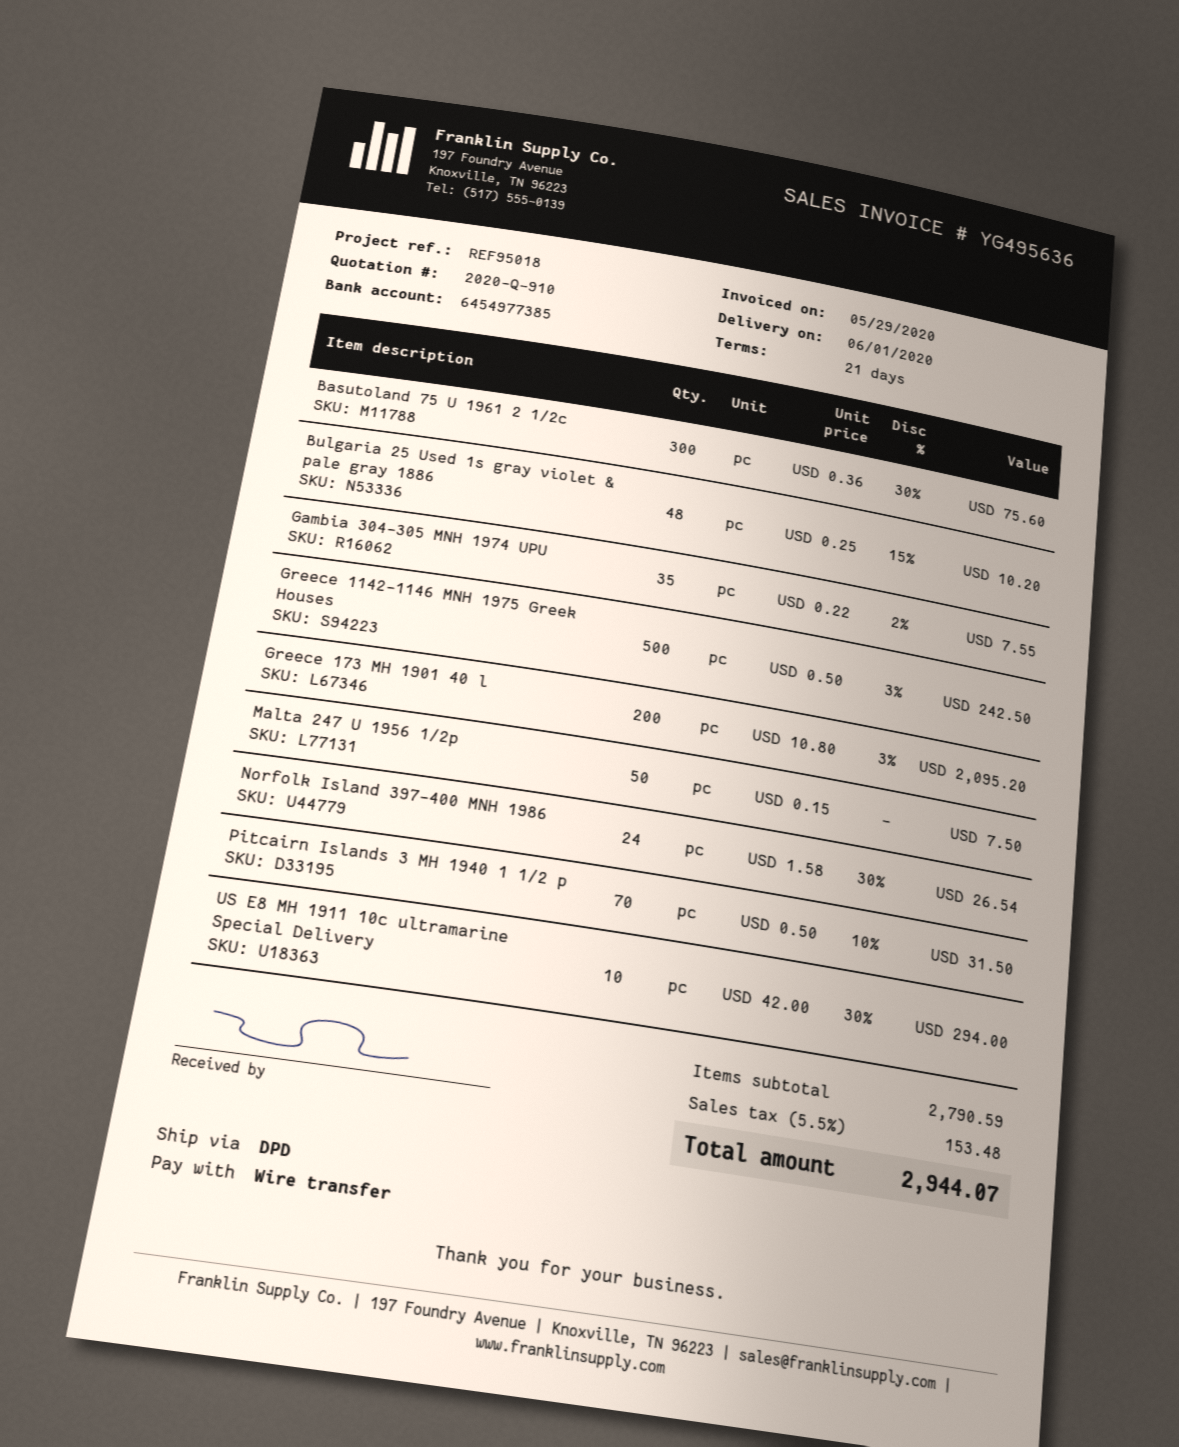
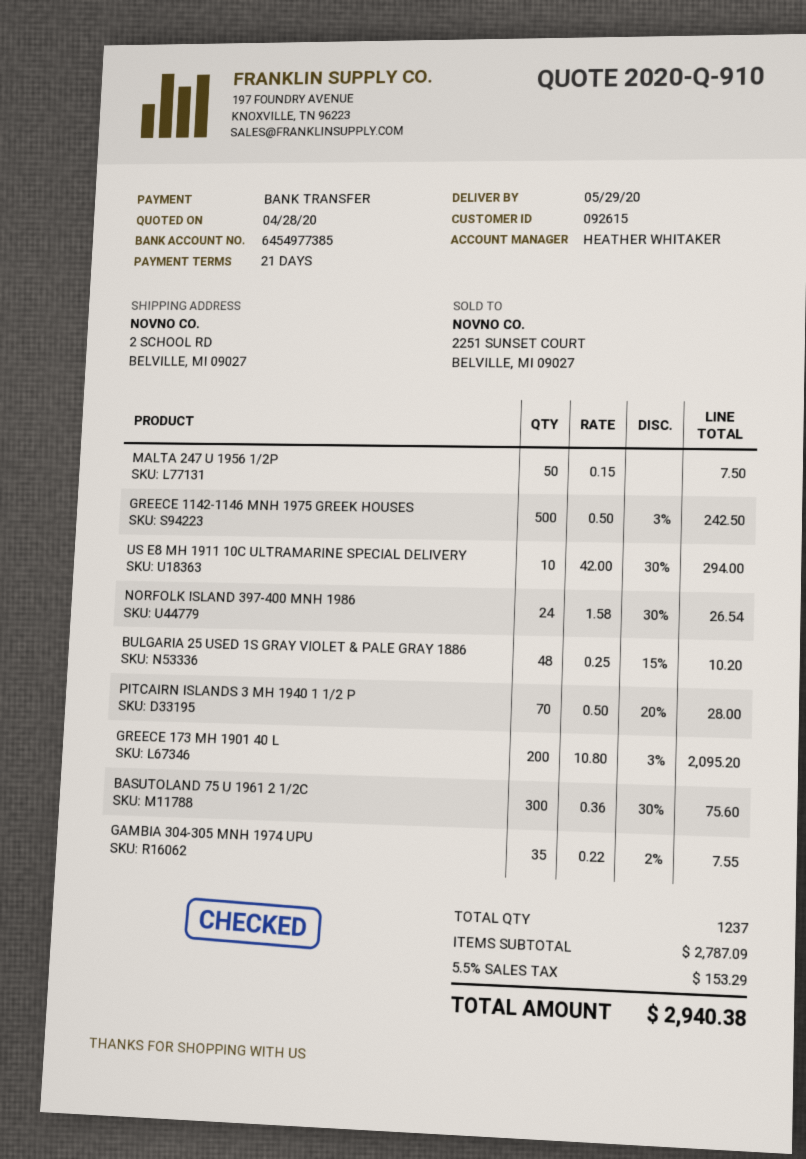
delivery date: 2020-06-01 -> 2020-05-29
Pitcairn Islands 3 MH 1940 1 1/2 p: 70 x 0.50 - 10% = 31.50 -> 70 x 0.50 - 20% = 28.00
subtotal: 2790.59 -> 2787.09
tax: 5.5% = 153.48 -> 5.5% = 153.29
total: 2944.07 -> 2940.38

